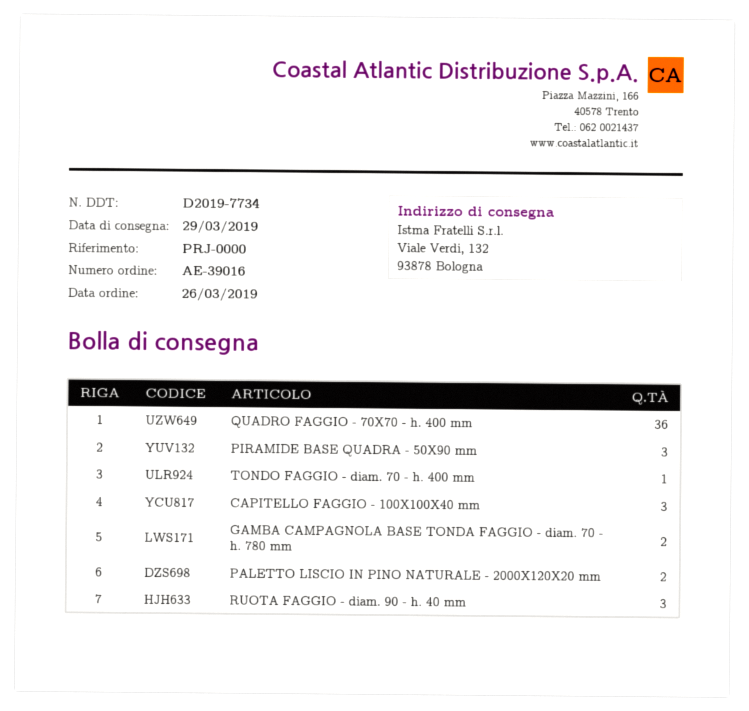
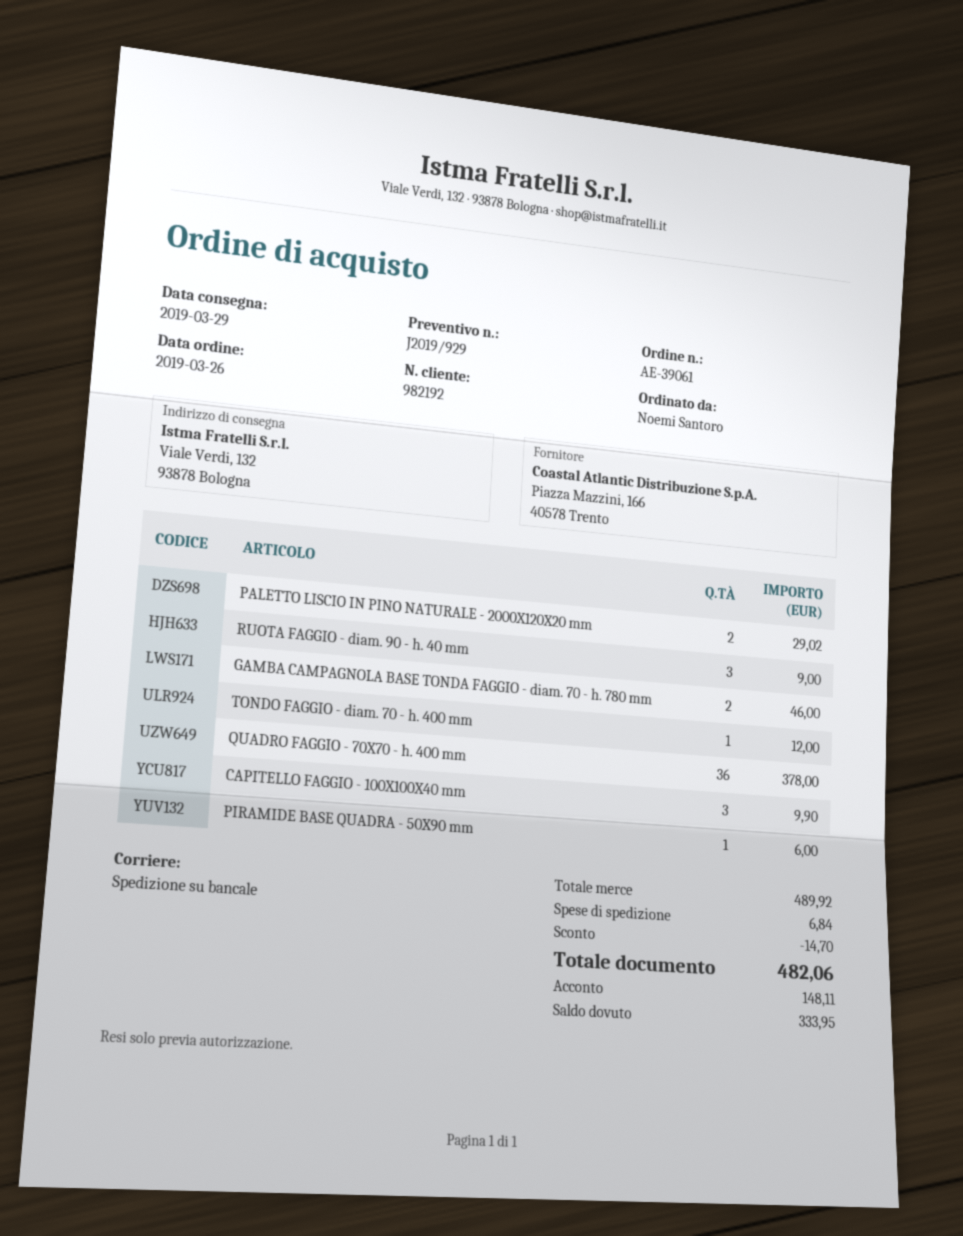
order number: AE-39016 -> AE-39061
PIRAMIDE BASE QUADRA - 50X90 mm: 3 -> 1

